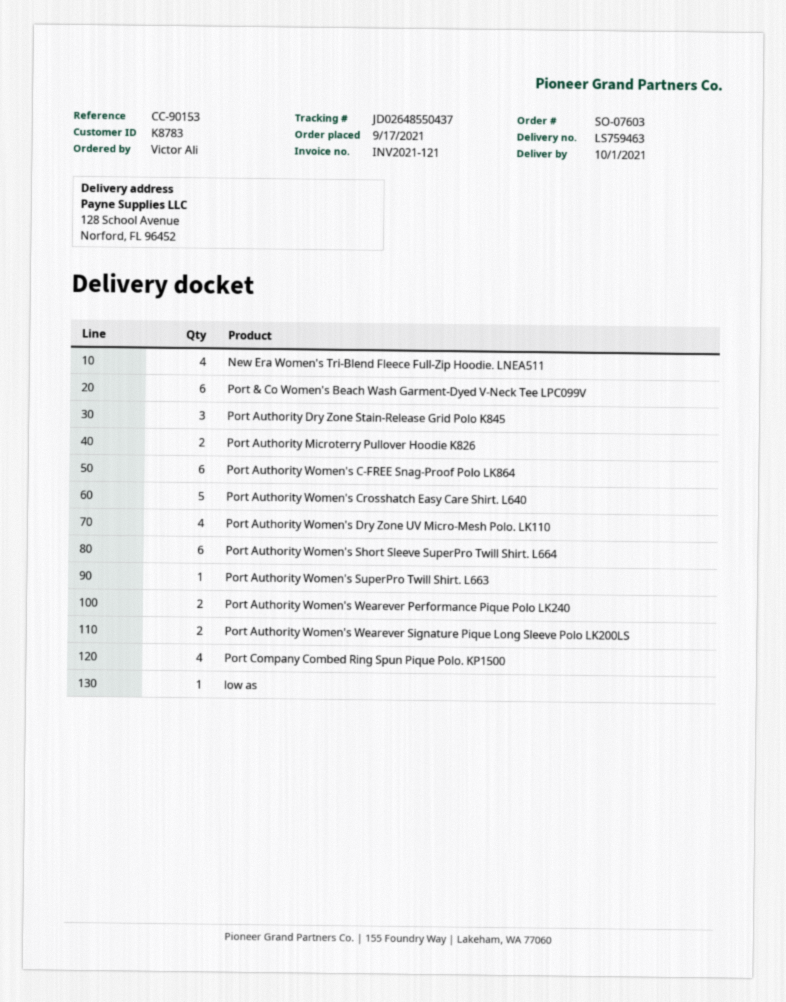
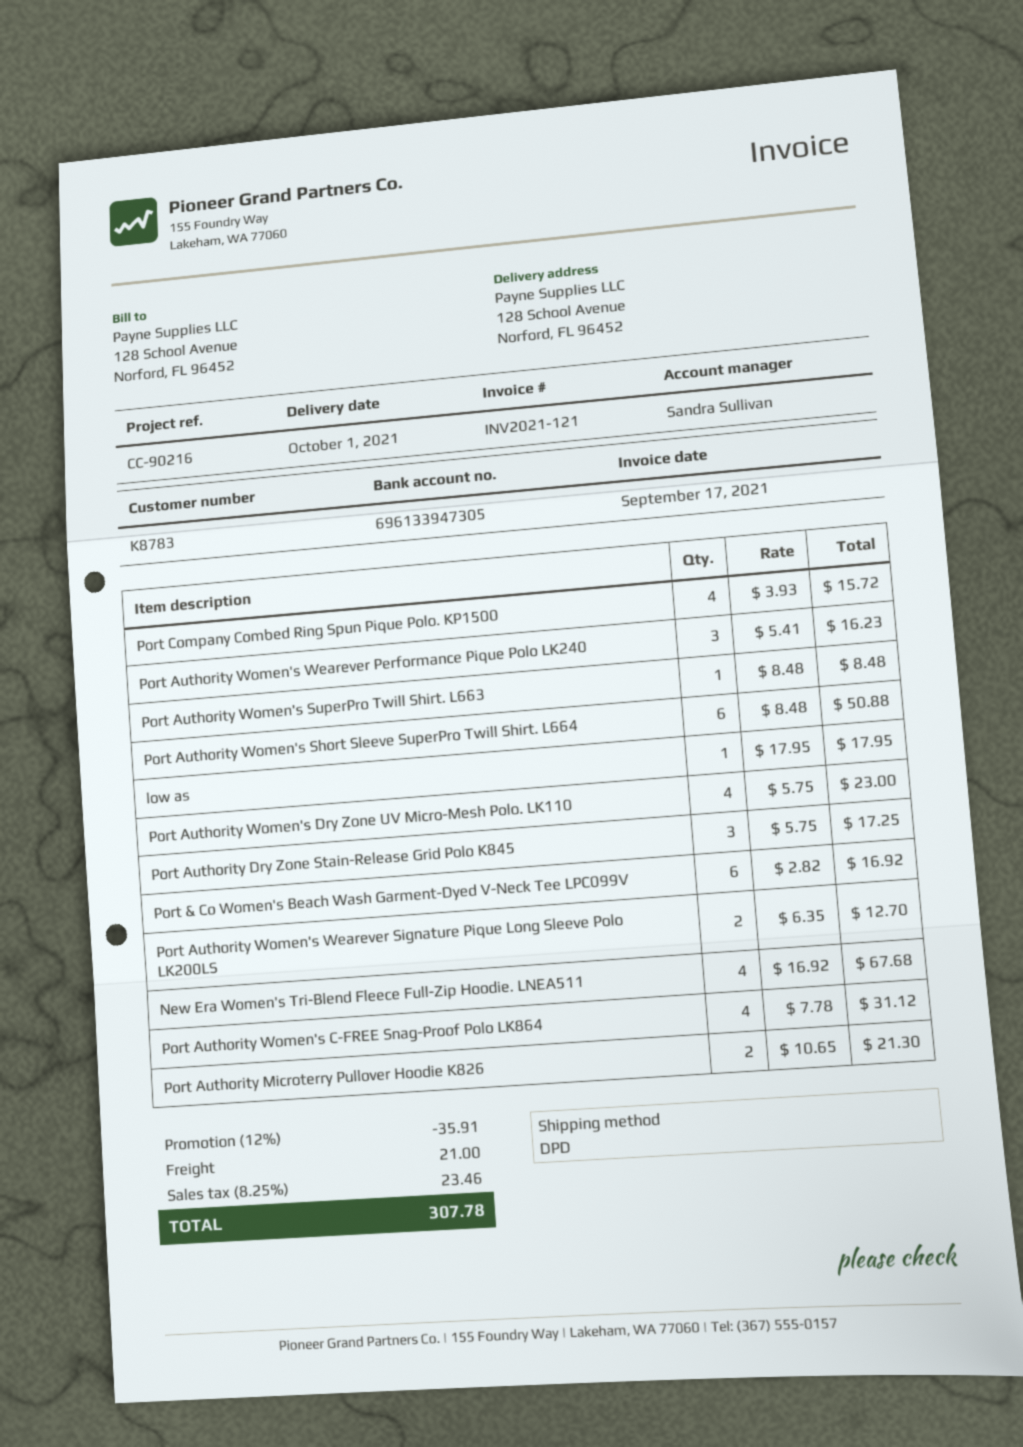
reference: CC-90153 -> CC-90216
Port Authority Women's C-FREE Snag-Proof Polo LK864: 6 -> 4
Port Authority Women's Crosshatch Easy Care Shirt. L640: 5 -> none
Port Authority Women's Wearever Performance Pique Polo LK240: 2 -> 3

